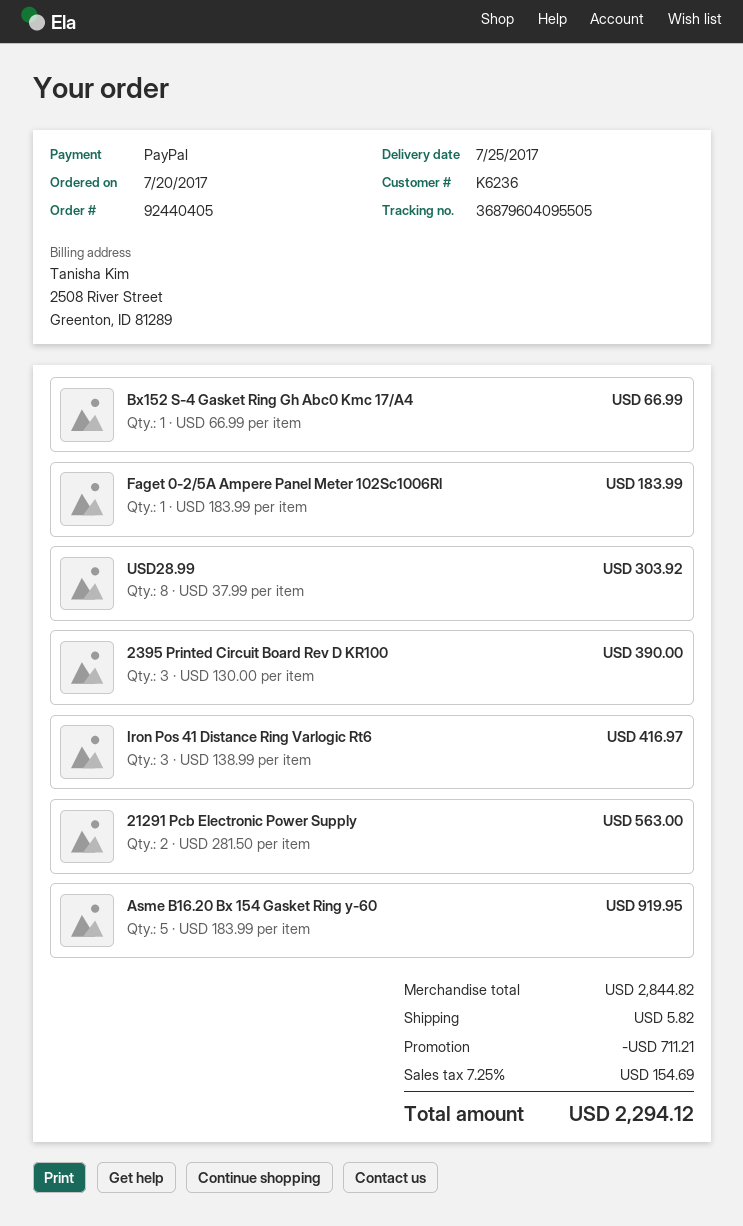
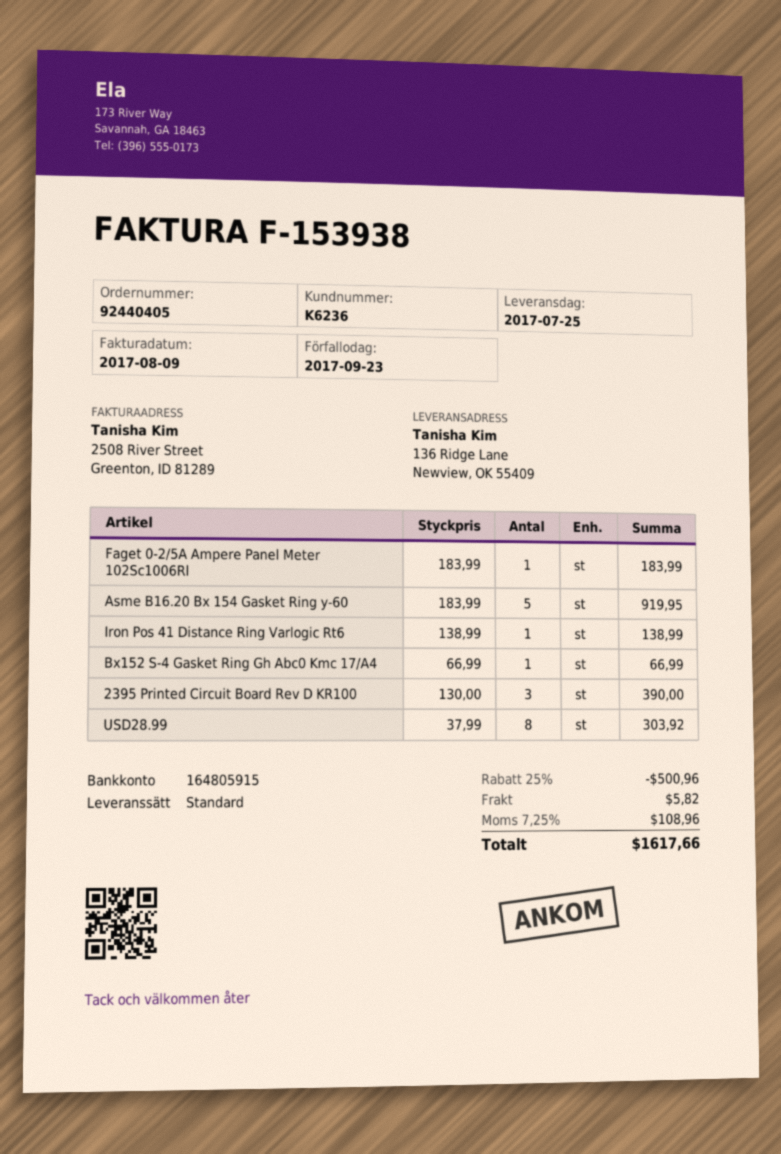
Iron Pos 41 Distance Ring Varlogic Rt6: 3 x 138.99 = 416.97 -> 1 x 138.99 = 138.99
21291 Pcb Electronic Power Supply: 2 x 281.50 = 563.00 -> none
discount: 711.21 -> 500.96
tax: 7.25% = 154.69 -> 7.25% = 108.96
total: 2294.12 -> 1617.66

